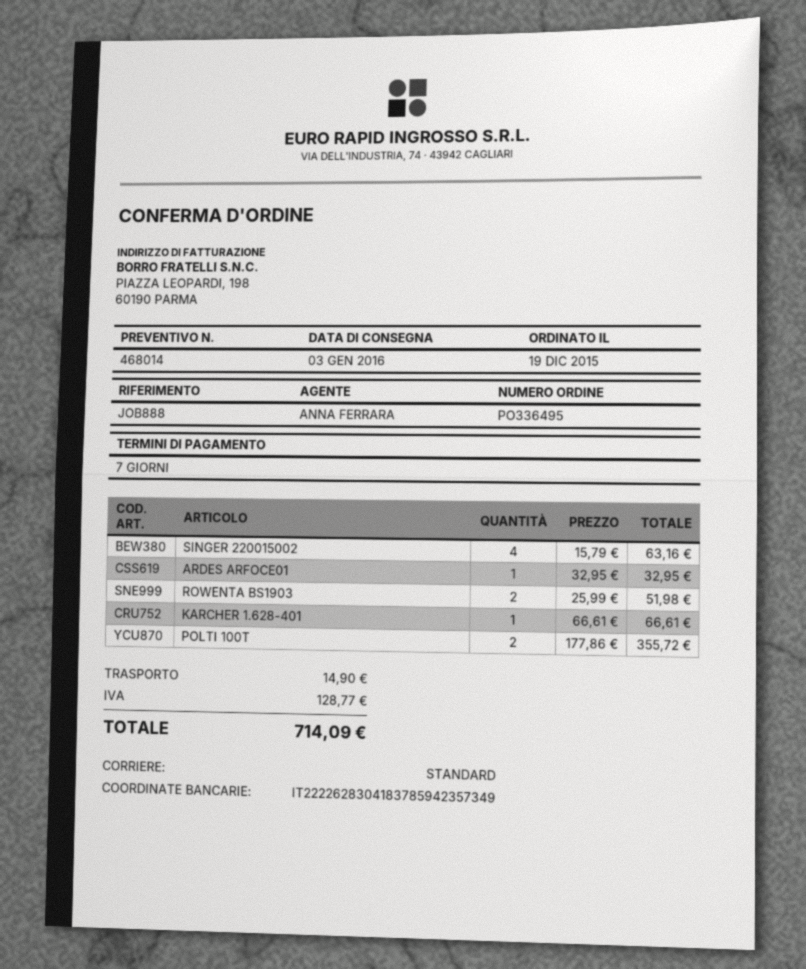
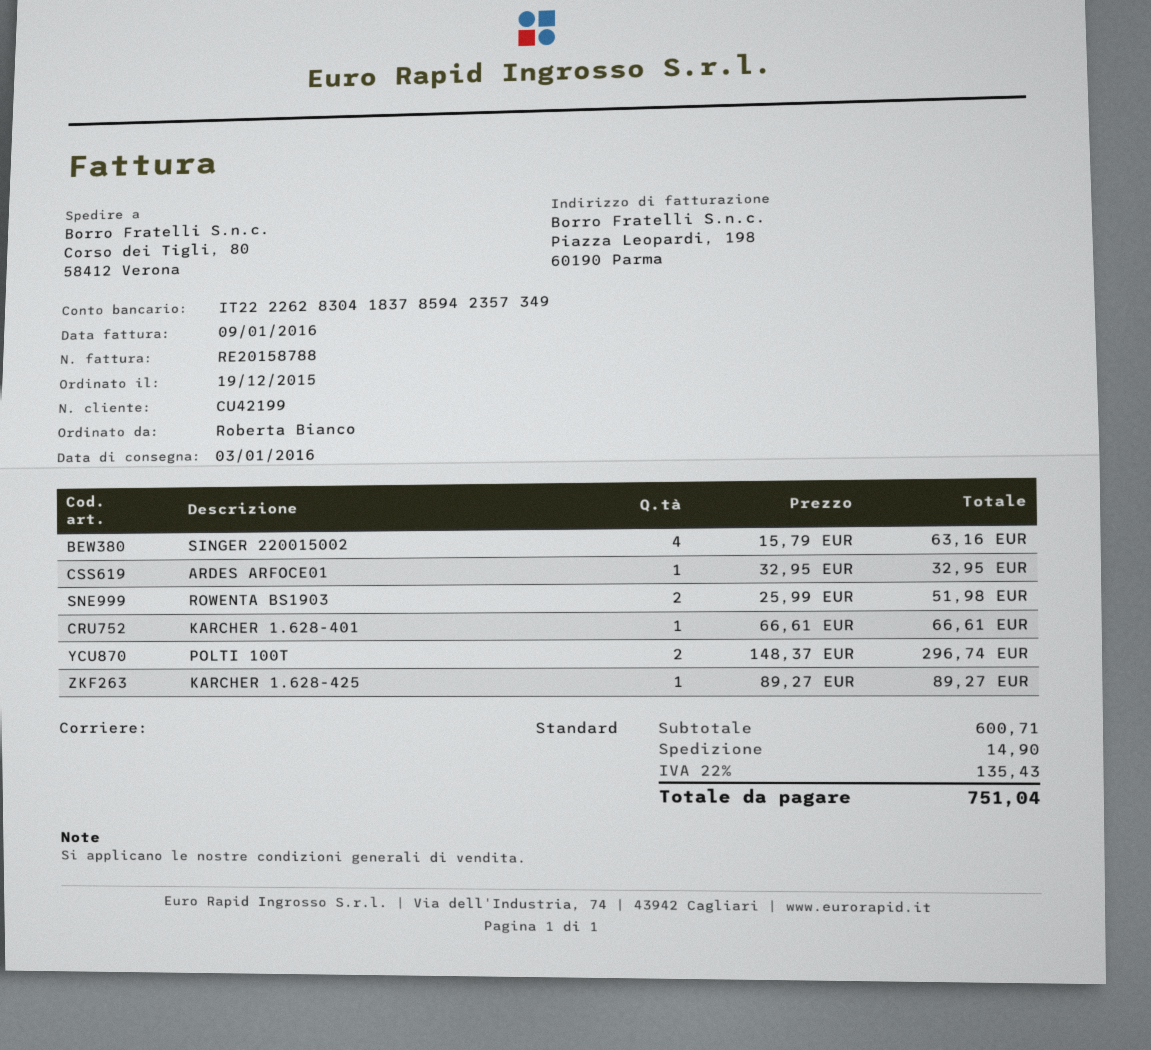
POLTI 100T: 2 x 177.86 = 355.72 -> 2 x 148.37 = 296.74
KARCHER 1.628-425: none -> 1 x 89.27 = 89.27
tax: 128.77 -> 135.43
total: 714.09 -> 751.04

